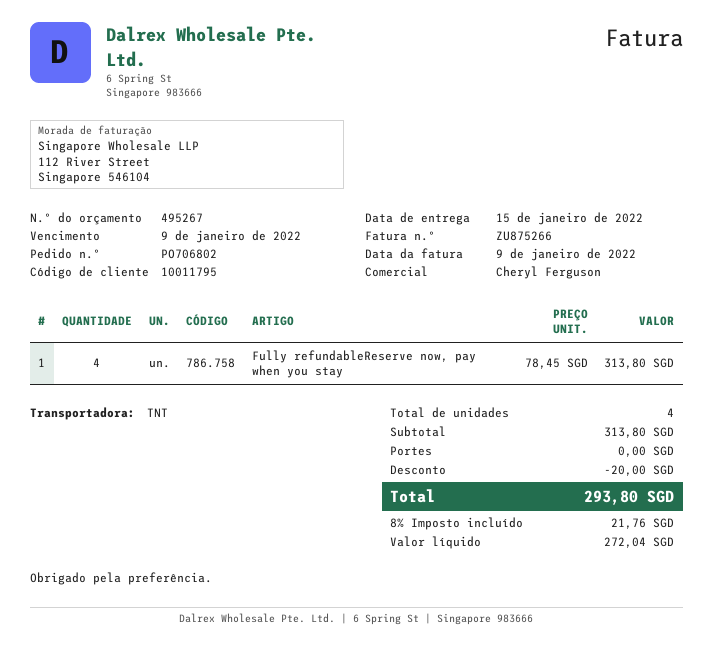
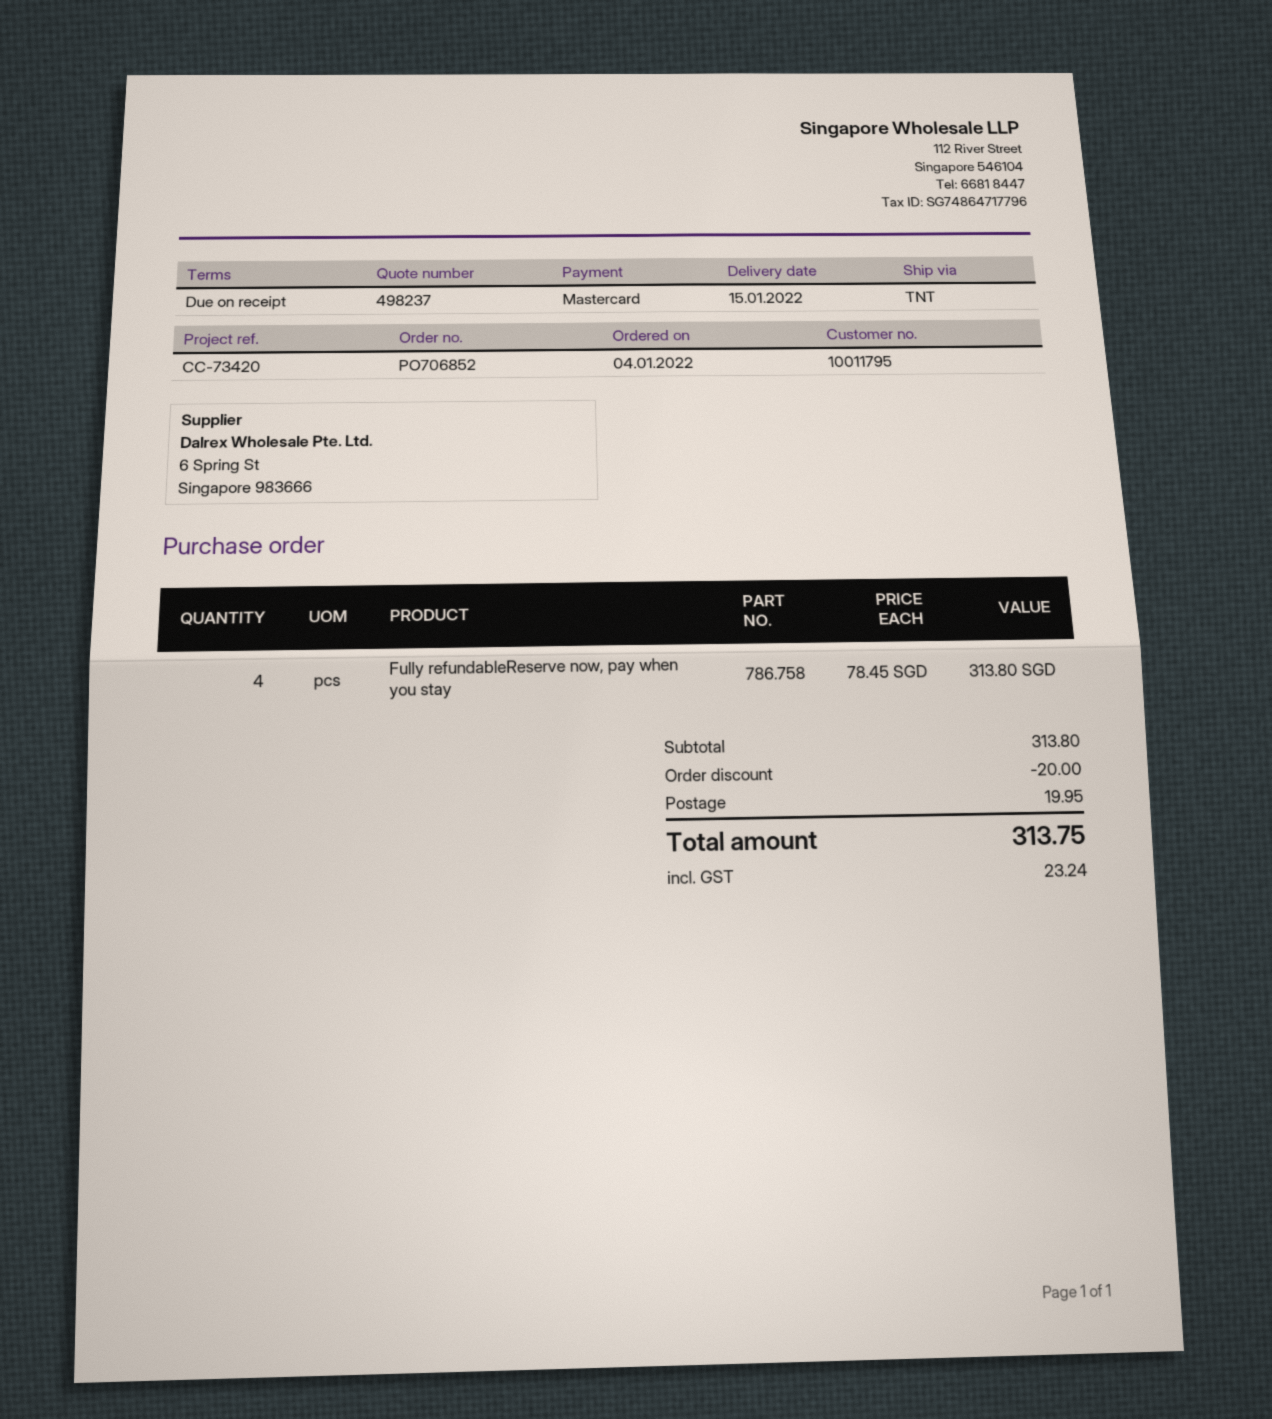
quote number: 495267 -> 498237
order number: PO706802 -> PO706852
shipping: 0.00 -> 19.95
tax: 21.76 -> 23.24
total: 293.80 -> 313.75

